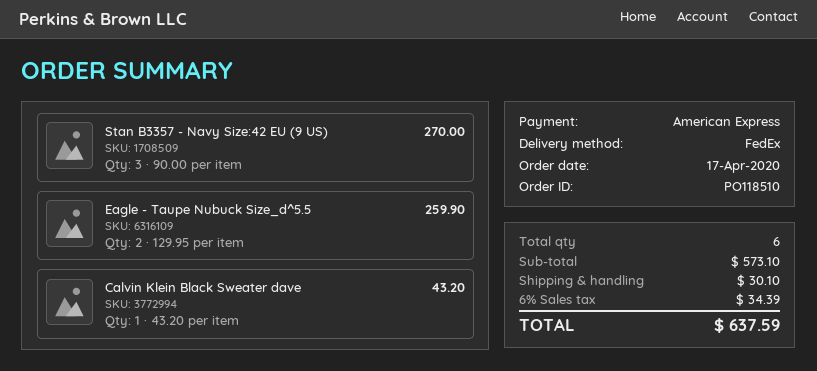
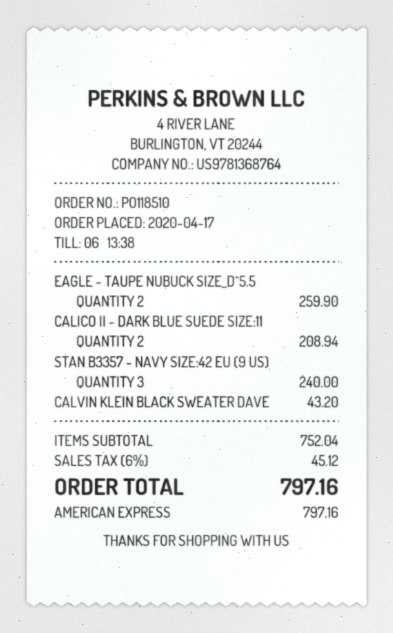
Stan B3357 - Navy Size:42 EU (9 US): 3 for 270.00 -> 3 for 240.00
CALICO II - DARK BLUE SUEDE SIZE:11: none -> 2 for 208.94
subtotal: 573.10 -> 752.04
shipping: 30.10 -> none
tax: 6% = 34.39 -> 6% = 45.12
total: 637.59 -> 797.16

